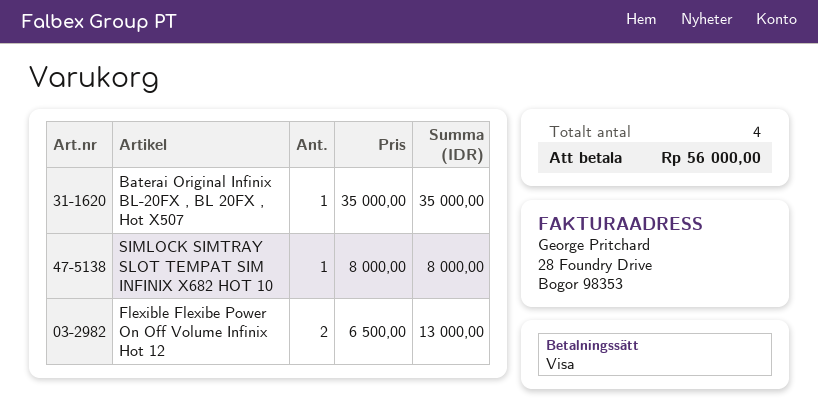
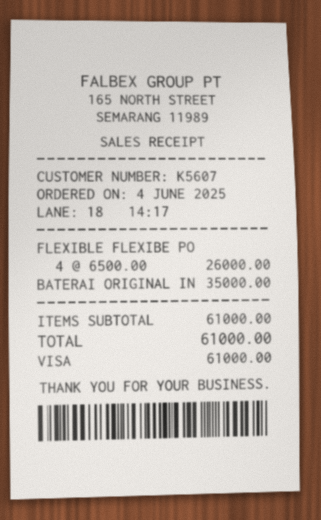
SIMLOCK SIMTRAY SLOT TEMPAT SIM INFINIX X682 HOT 10: 1 x 8000.00 = 8000.00 -> none
Flexible Flexibe Power On Off Volume Infinix Hot 12: 2 x 6500.00 = 13000.00 -> 4 x 6500.00 = 26000.00
total: 56000.00 -> 61000.00

